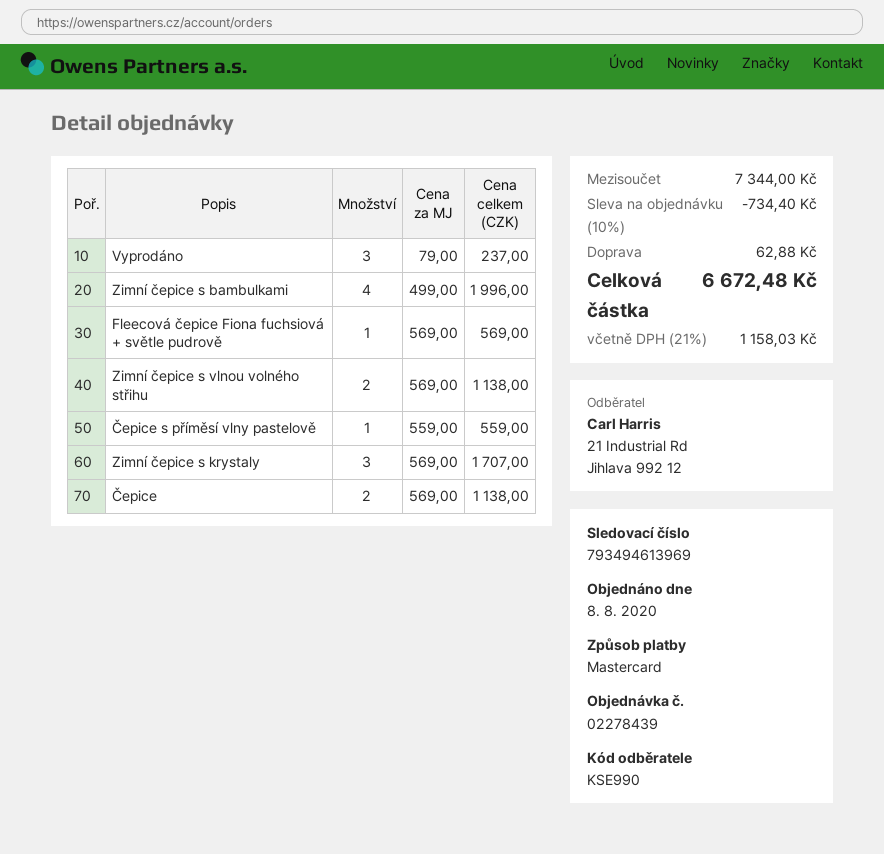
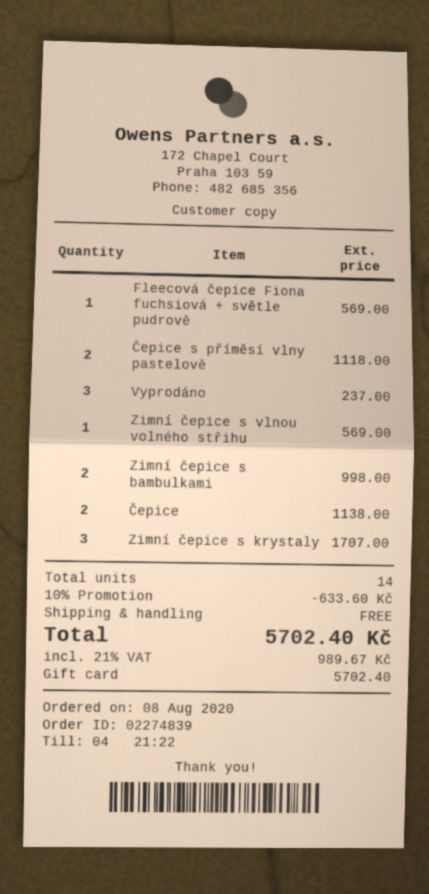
order number: 02278439 -> 02274839
payment method: Mastercard -> gift card
Zimní čepice s bambulkami: 4 for 1996.00 -> 2 for 998.00
Zimní čepice s vlnou volného střihu: 2 for 1138.00 -> 1 for 569.00
Čepice s příměsí vlny pastelově: 1 for 559.00 -> 2 for 1118.00
discount: 10% = 734.40 -> 10% = 633.60
shipping: 62.88 -> 0.00
tax: 21% = 1158.03 -> 21% = 989.67
total: 6672.48 -> 5702.40

